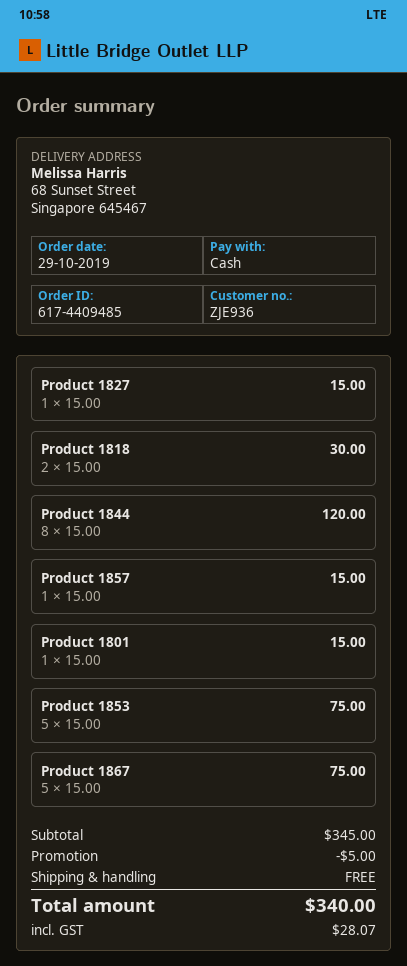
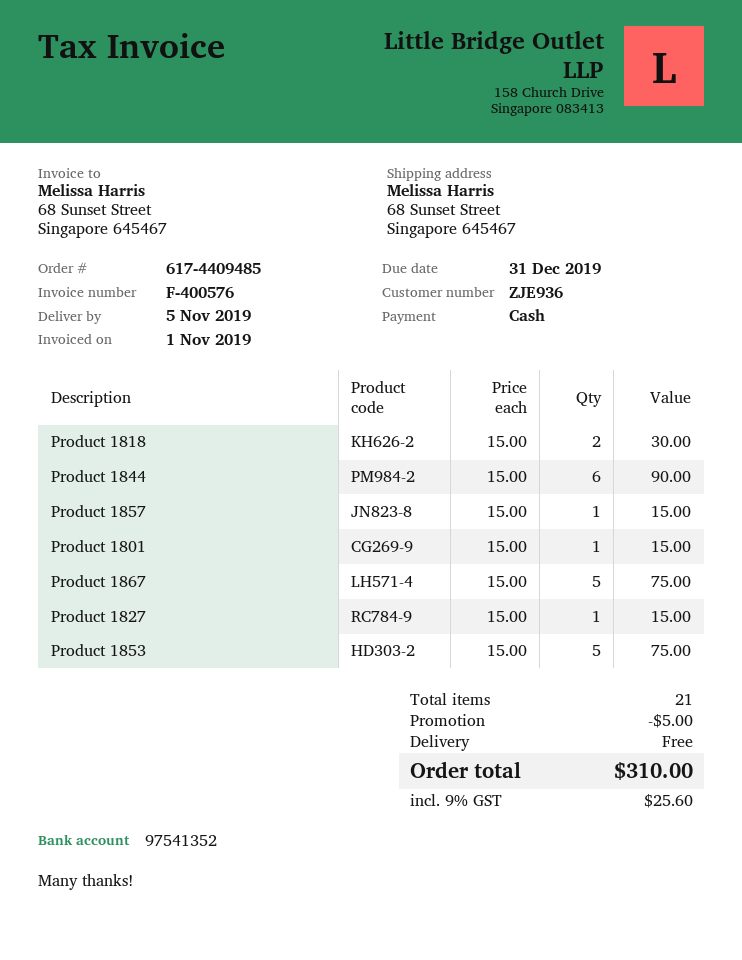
Product 1844: 8 x 15.00 = 120.00 -> 6 x 15.00 = 90.00
tax: 28.07 -> 25.60
total: 340.00 -> 310.00

